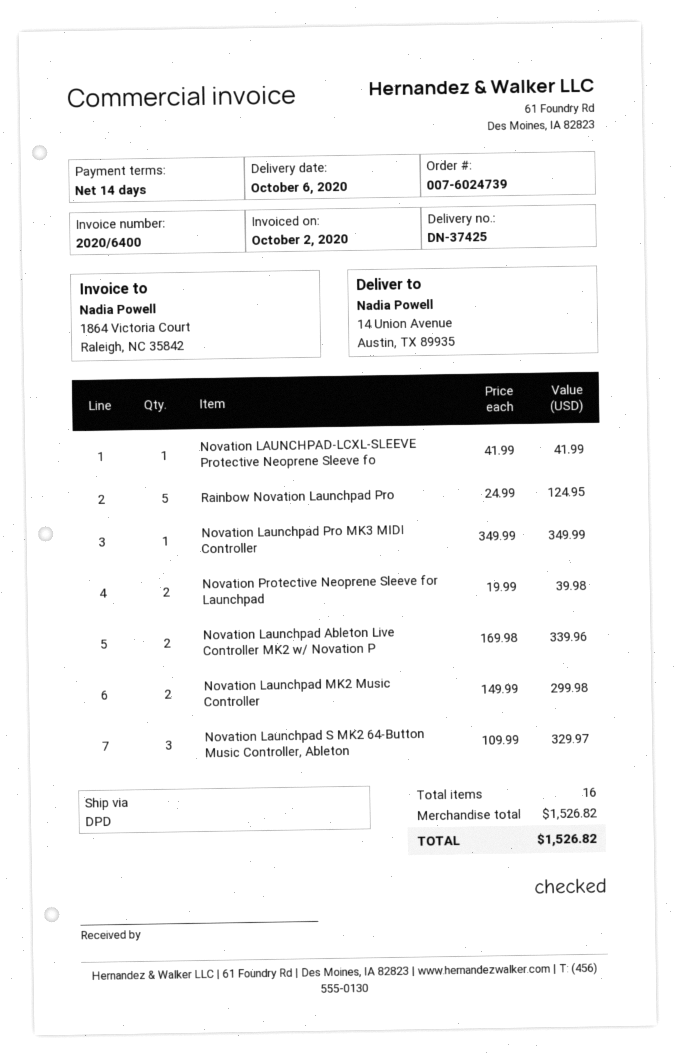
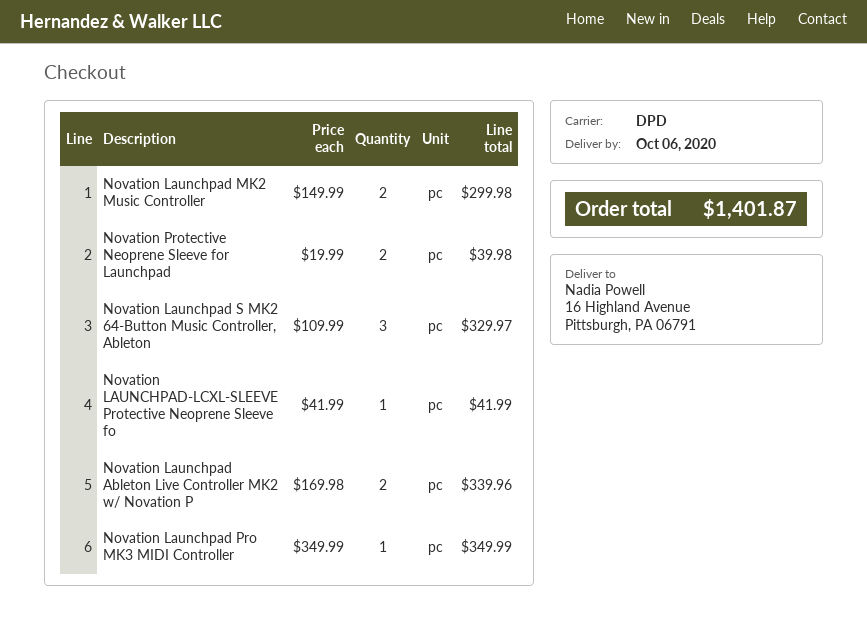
ship to: 14 Union Avenue, Austin, TX 89935 -> 16 Highland Avenue, Pittsburgh, PA 06791
Rainbow Novation Launchpad Pro: 5 x 24.99 = 124.95 -> none
total: 1526.82 -> 1401.87

